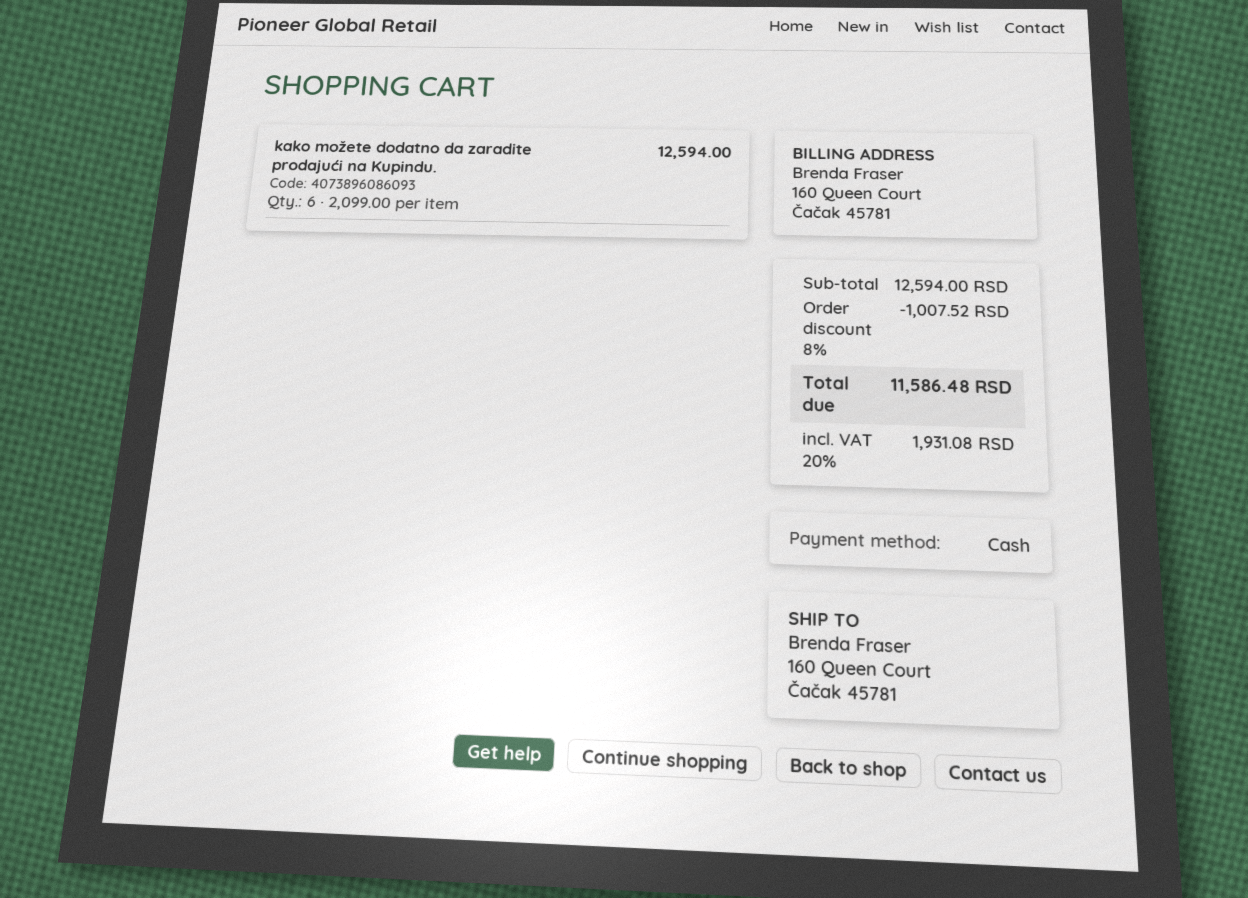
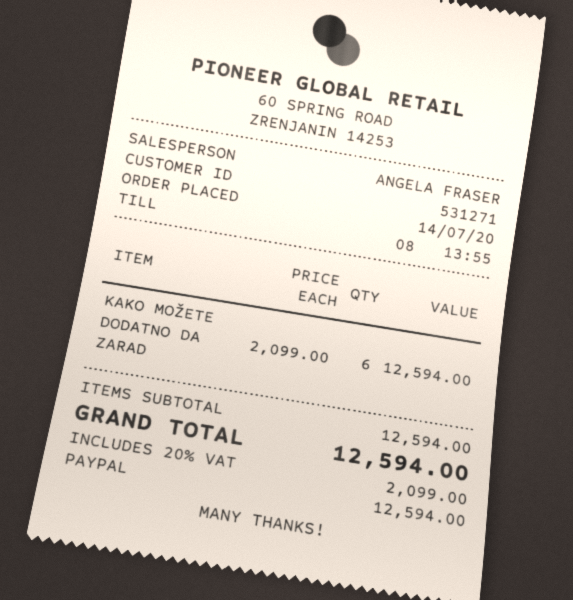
payment method: cash -> PayPal
discount: 8% = 1007.52 -> none
tax: 20% = 1931.08 -> 20% = 2099.00
total: 11586.48 -> 12594.00

